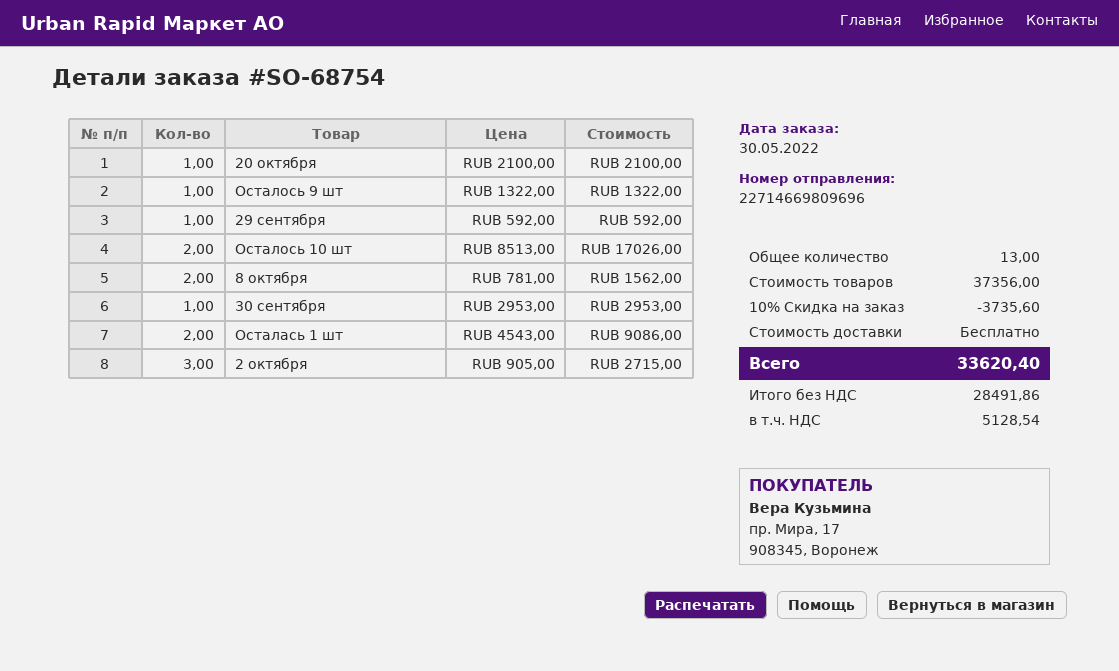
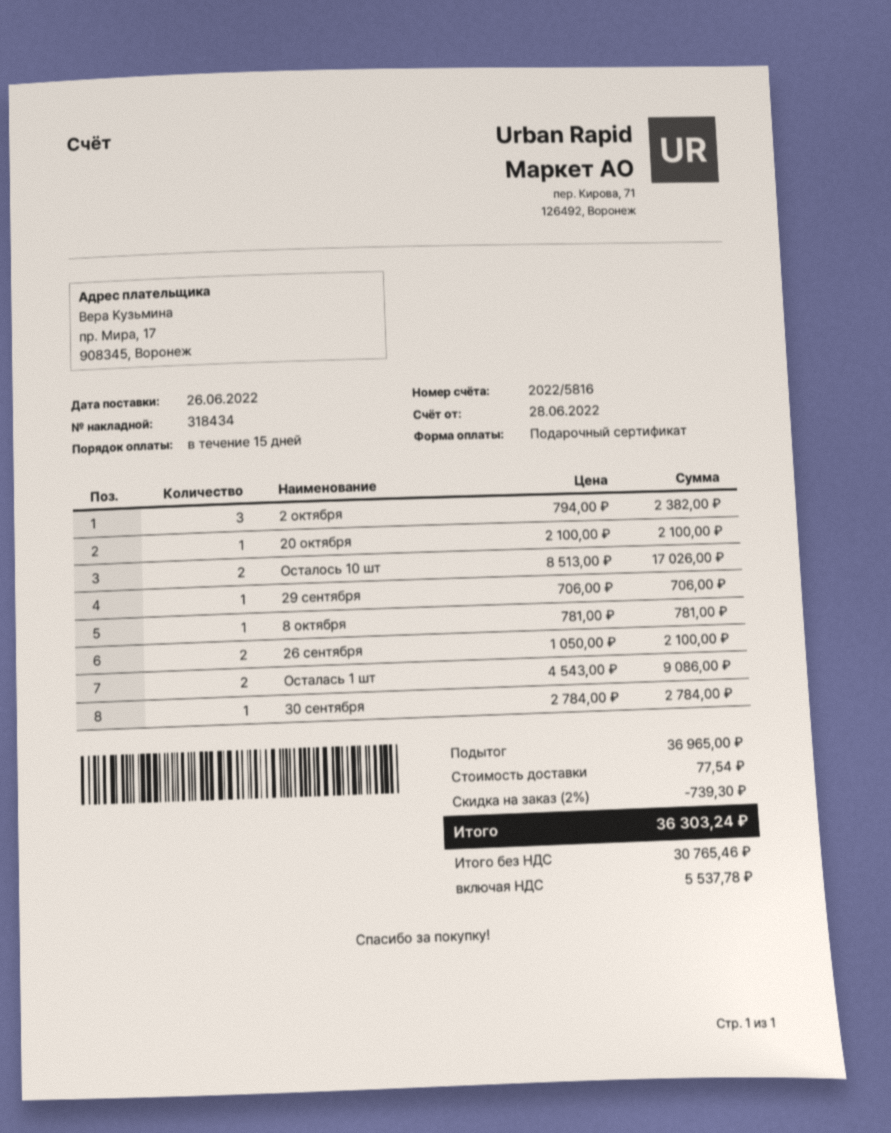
Осталось 9 шт: 1 x 1322.00 = 1322.00 -> none
29 сентября: 1 x 592.00 = 592.00 -> 1 x 706.00 = 706.00
8 октября: 2 x 781.00 = 1562.00 -> 1 x 781.00 = 781.00
30 сентября: 1 x 2953.00 = 2953.00 -> 1 x 2784.00 = 2784.00
2 октября: 3 x 905.00 = 2715.00 -> 3 x 794.00 = 2382.00
26 сентября: none -> 2 x 1050.00 = 2100.00
subtotal: 37356.00 -> 36965.00
discount: 10% = 3735.60 -> 2% = 739.30
shipping: 0.00 -> 77.54
net: 28491.86 -> 30765.46
tax: 5128.54 -> 5537.78
total: 33620.40 -> 36303.24

